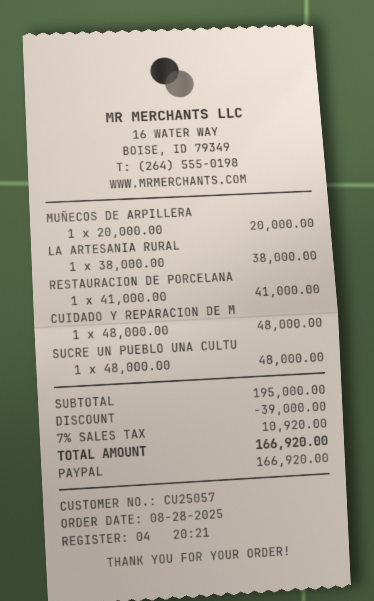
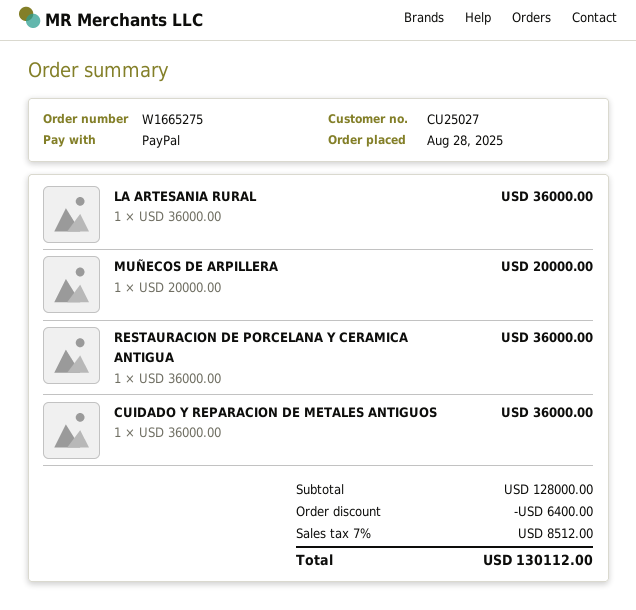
customer number: CU25057 -> CU25027
LA ARTESANIA RURAL: 1 x 38000.00 = 38000.00 -> 1 x 36000.00 = 36000.00
RESTAURACION DE PORCELANA: 1 x 41000.00 = 41000.00 -> 1 x 36000.00 = 36000.00
CUIDADO Y REPARACION DE M: 1 x 48000.00 = 48000.00 -> 1 x 36000.00 = 36000.00
SUCRE UN PUEBLO UNA CULTU: 1 x 48000.00 = 48000.00 -> none
subtotal: 195000.00 -> 128000.00
discount: 39000.00 -> 6400.00
tax: 7% = 10920.00 -> 7% = 8512.00
total: 166920.00 -> 130112.00

